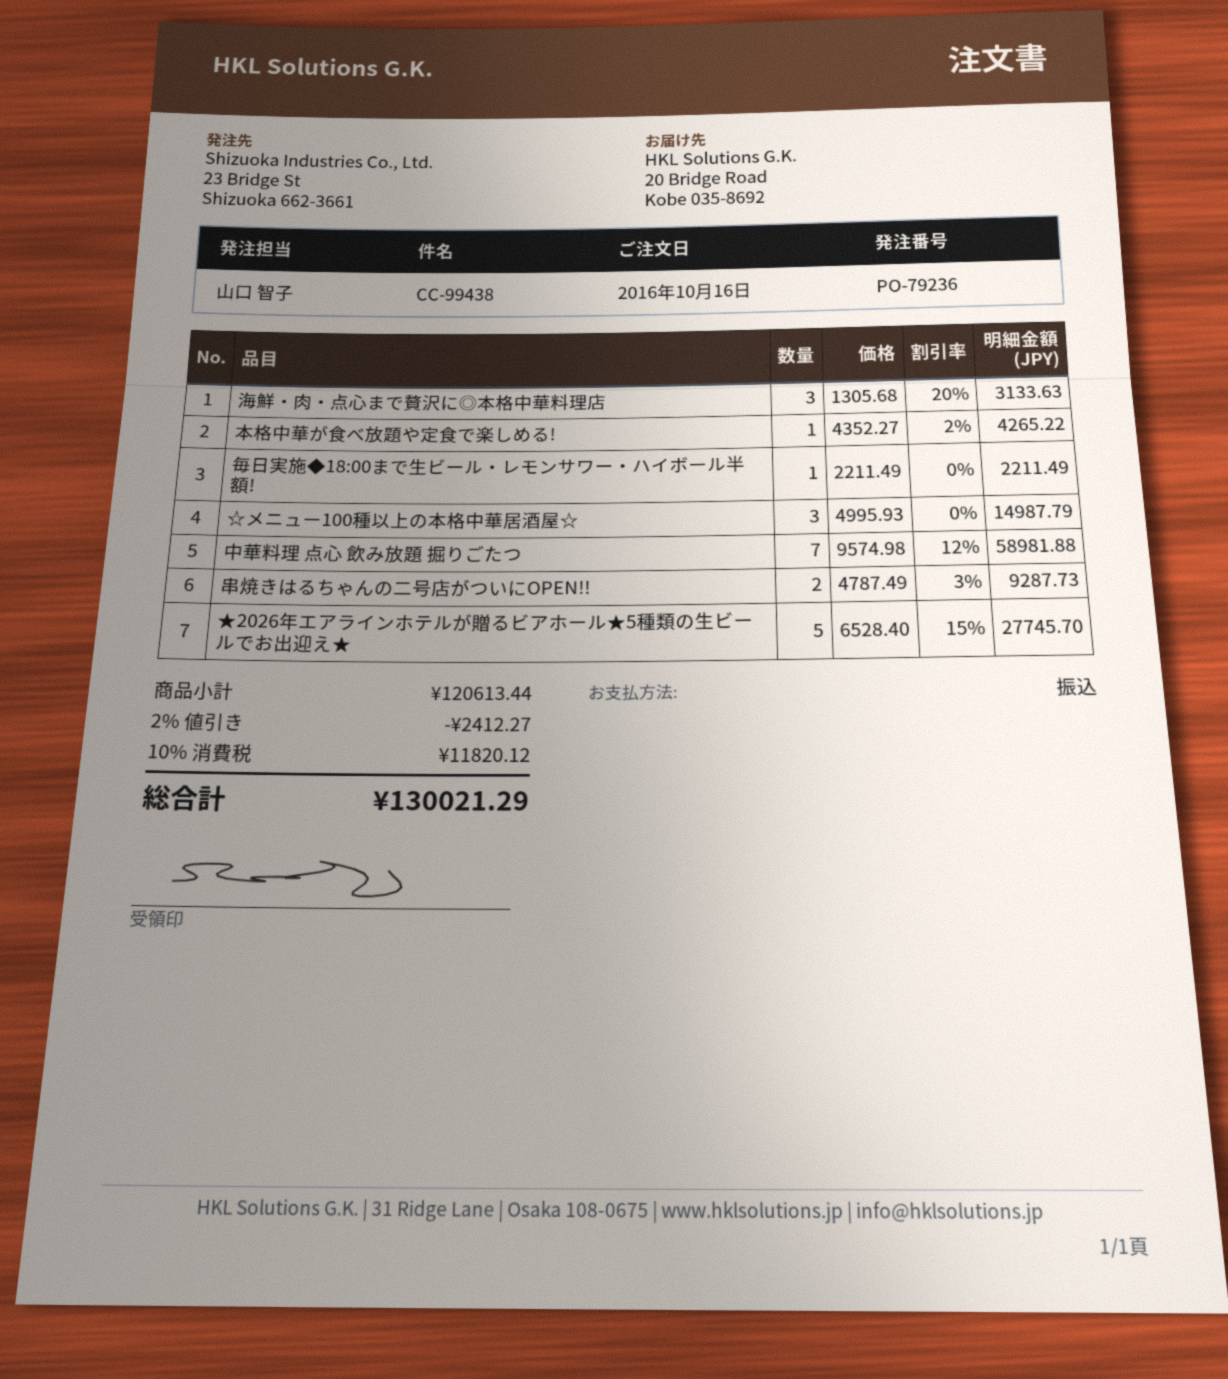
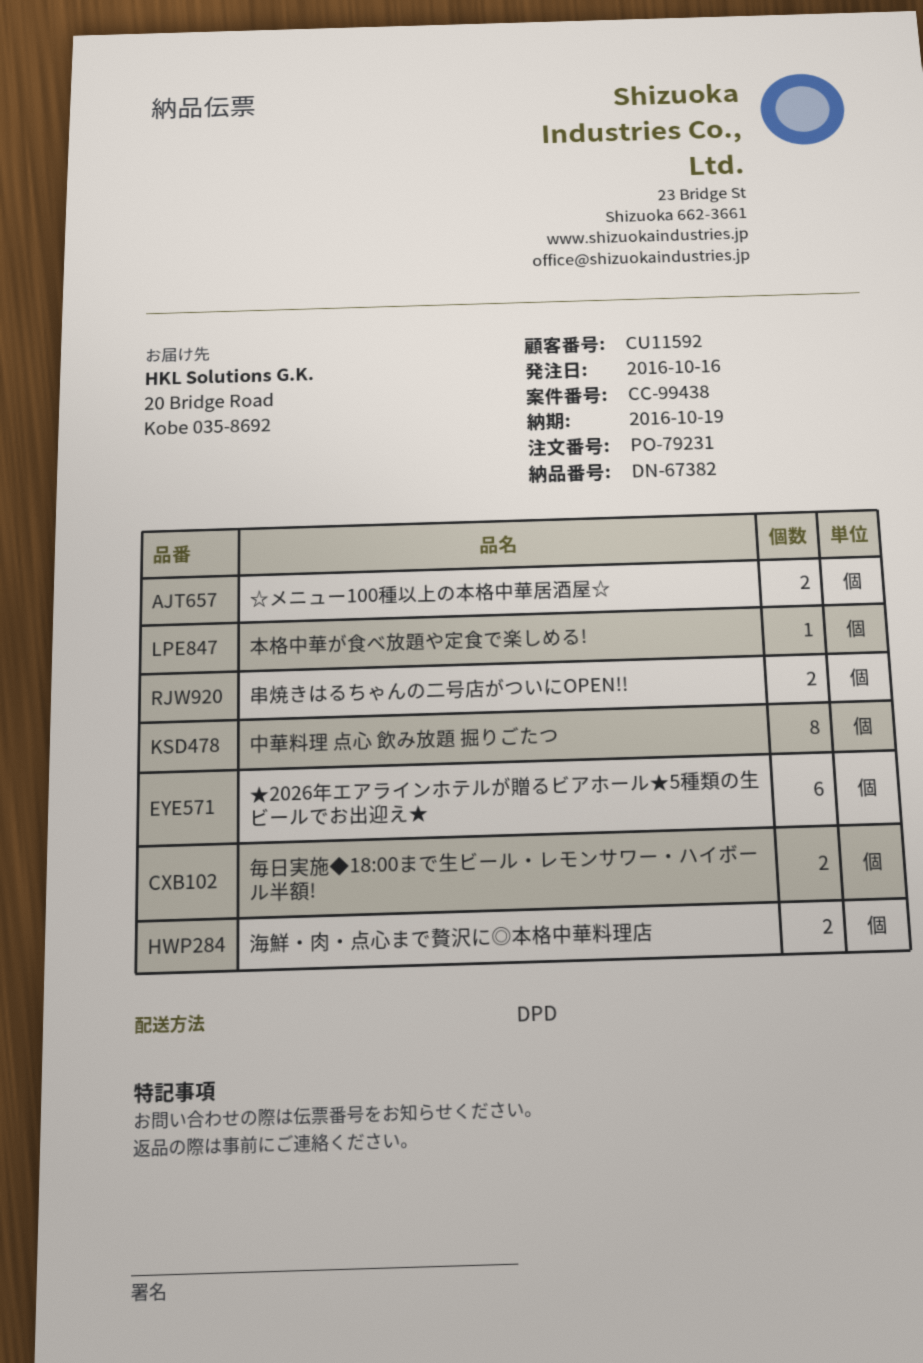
order number: PO-79236 -> PO-79231
海鮮・肉・点心まで贅沢に◎本格中華料理店: 3 -> 2
毎日実施◆18:00まで生ビール・レモンサワー・ハイボール半額!: 1 -> 2
☆メニュー100種以上の本格中華居酒屋☆: 3 -> 2
中華料理 点心 飲み放題 掘りごたつ: 7 -> 8
★2026年エアラインホテルが贈るビアホール★5種類の生ビールでお出迎え★: 5 -> 6

